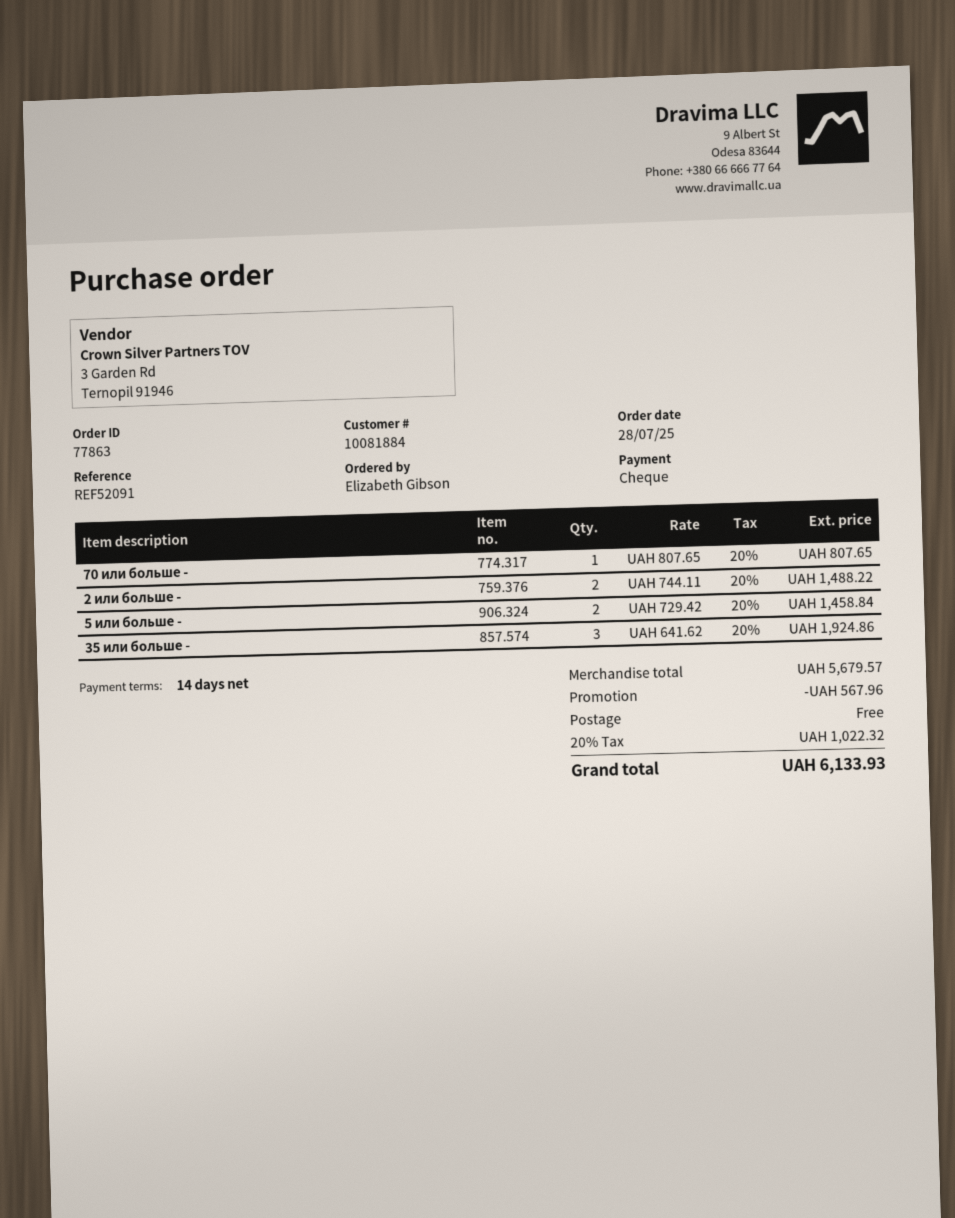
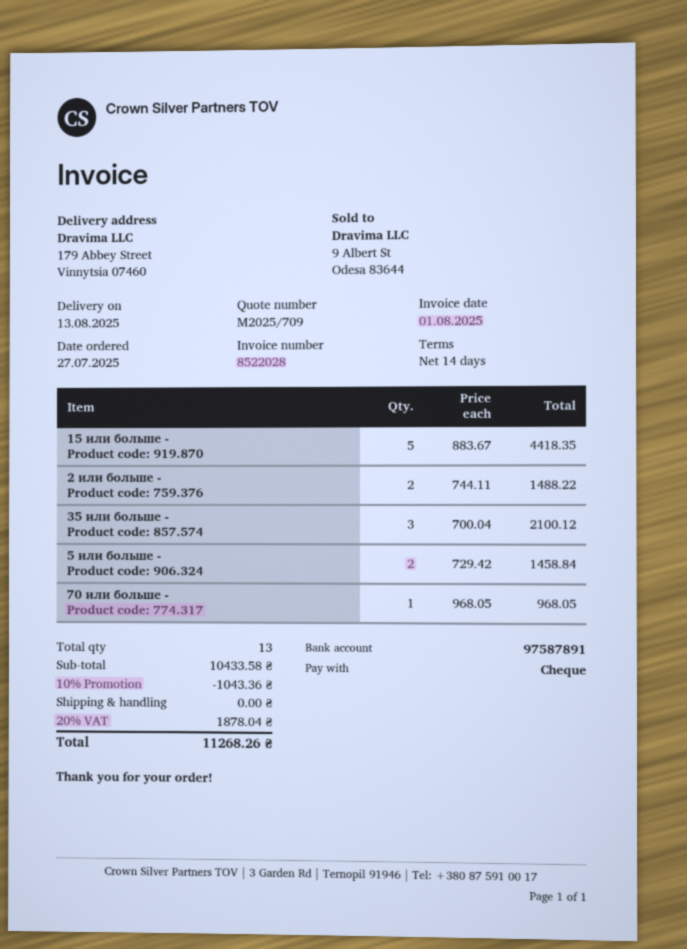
order date: 2025-07-28 -> 2025-07-27
70 или больше -: 1 x 807.65 = 807.65 -> 1 x 968.05 = 968.05
35 или больше -: 3 x 641.62 = 1924.86 -> 3 x 700.04 = 2100.12
15 или больше -: none -> 5 x 883.67 = 4418.35
subtotal: 5679.57 -> 10433.58
discount: 567.96 -> 1043.36
tax: 20% = 1022.32 -> 20% = 1878.04
total: 6133.93 -> 11268.26

